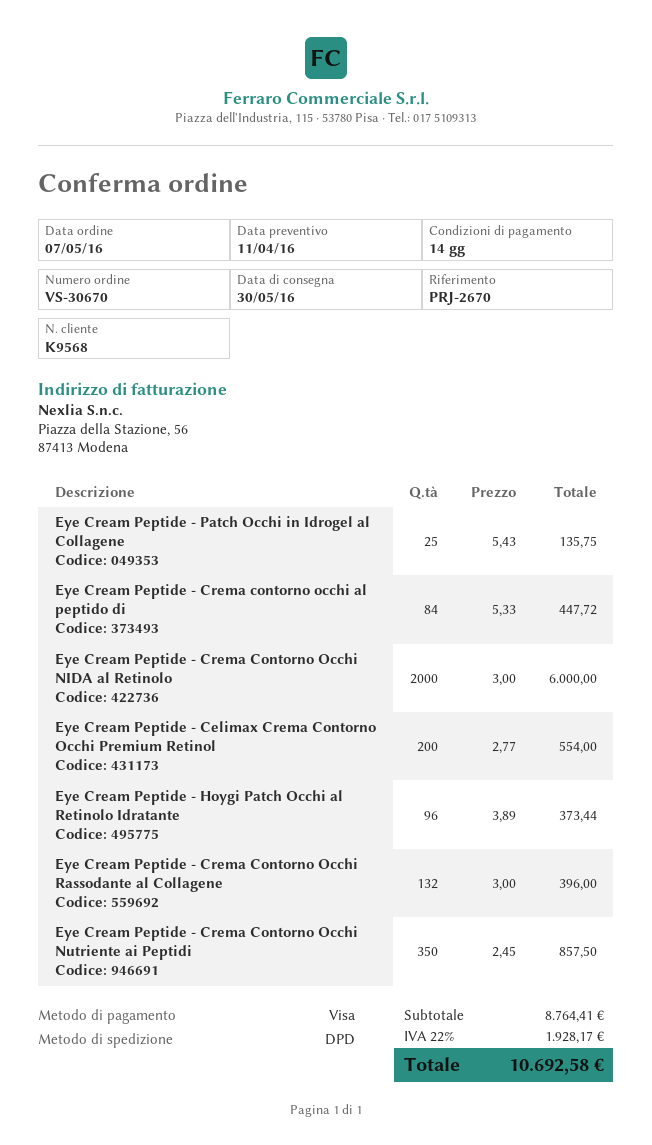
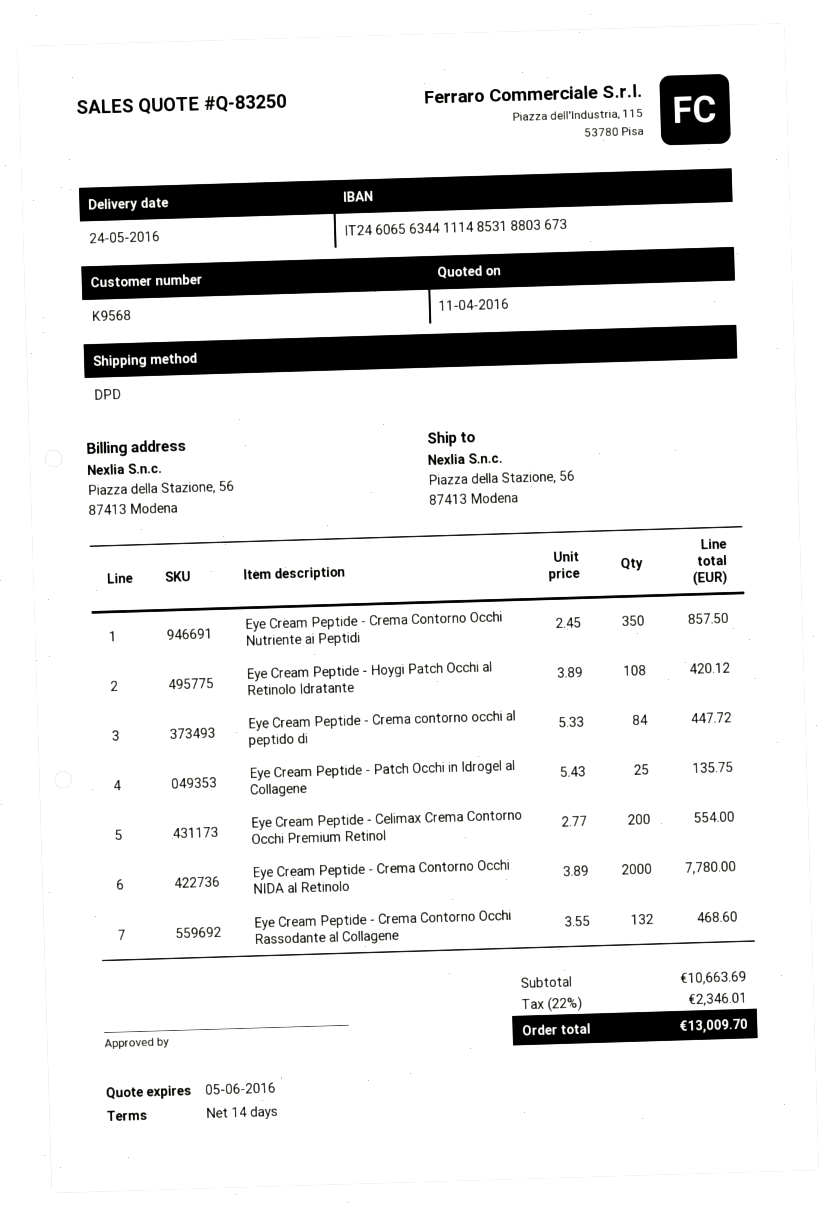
delivery date: 2016-05-30 -> 2016-05-24
Eye Cream Peptide - Crema Contorno Occhi NIDA al Retinolo: 2000 x 3.00 = 6000.00 -> 2000 x 3.89 = 7780.00
Eye Cream Peptide - Hoygi Patch Occhi al Retinolo Idratante: 96 x 3.89 = 373.44 -> 108 x 3.89 = 420.12
Eye Cream Peptide - Crema Contorno Occhi Rassodante al Collagene: 132 x 3.00 = 396.00 -> 132 x 3.55 = 468.60
subtotal: 8764.41 -> 10663.69
tax: 22% = 1928.17 -> 22% = 2346.01
total: 10692.58 -> 13009.70

